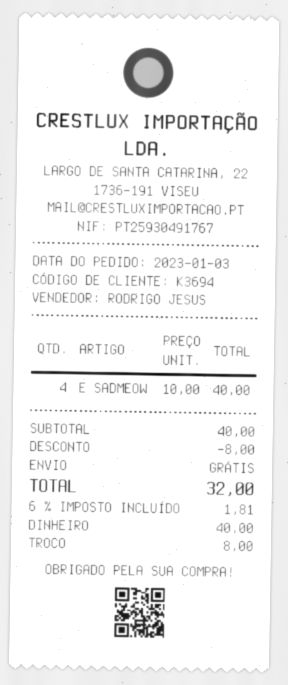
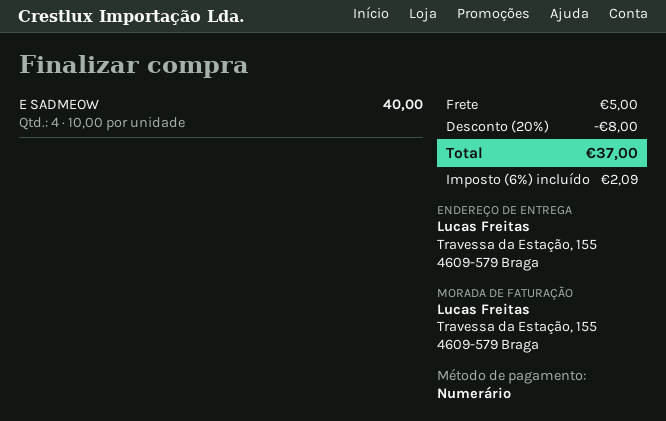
shipping: 0.00 -> 5.00
tax: 6% = 1.81 -> 6% = 2.09
total: 32.00 -> 37.00

